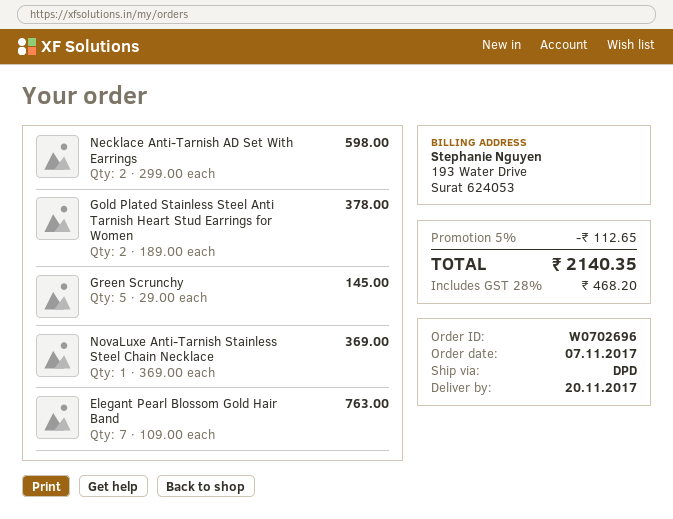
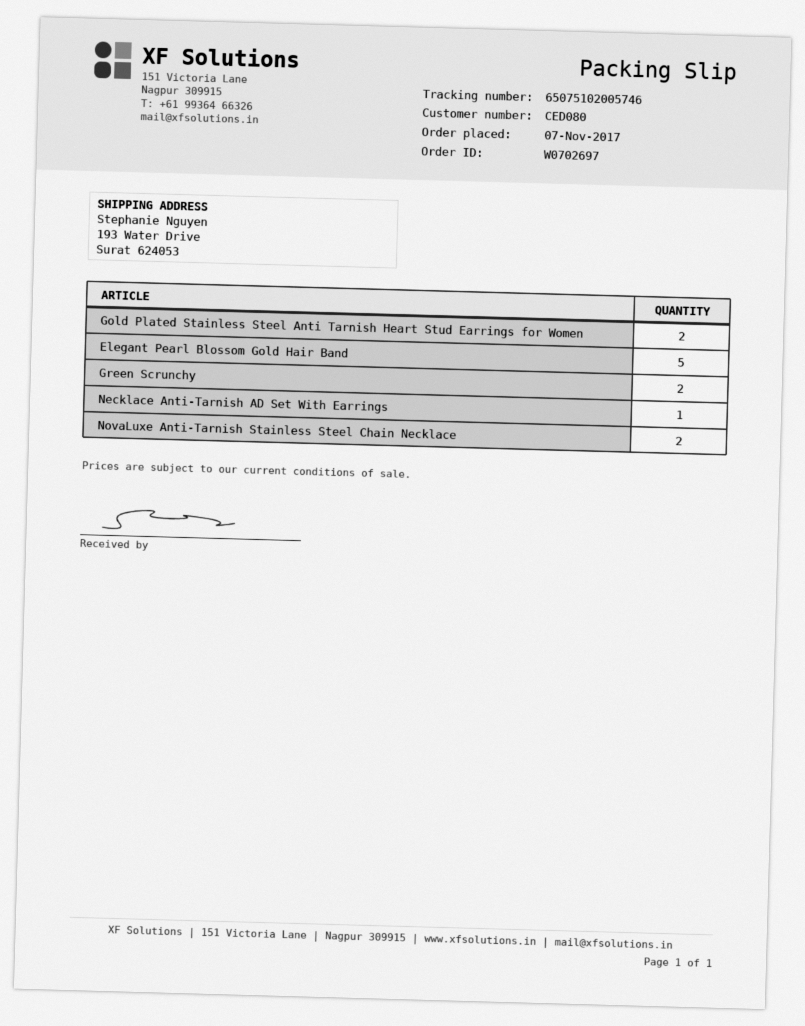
order number: W0702696 -> W0702697
Necklace Anti-Tarnish AD Set With Earrings: 2 -> 1
Green Scrunchy: 5 -> 2
NovaLuxe Anti-Tarnish Stainless Steel Chain Necklace: 1 -> 2
Elegant Pearl Blossom Gold Hair Band: 7 -> 5

